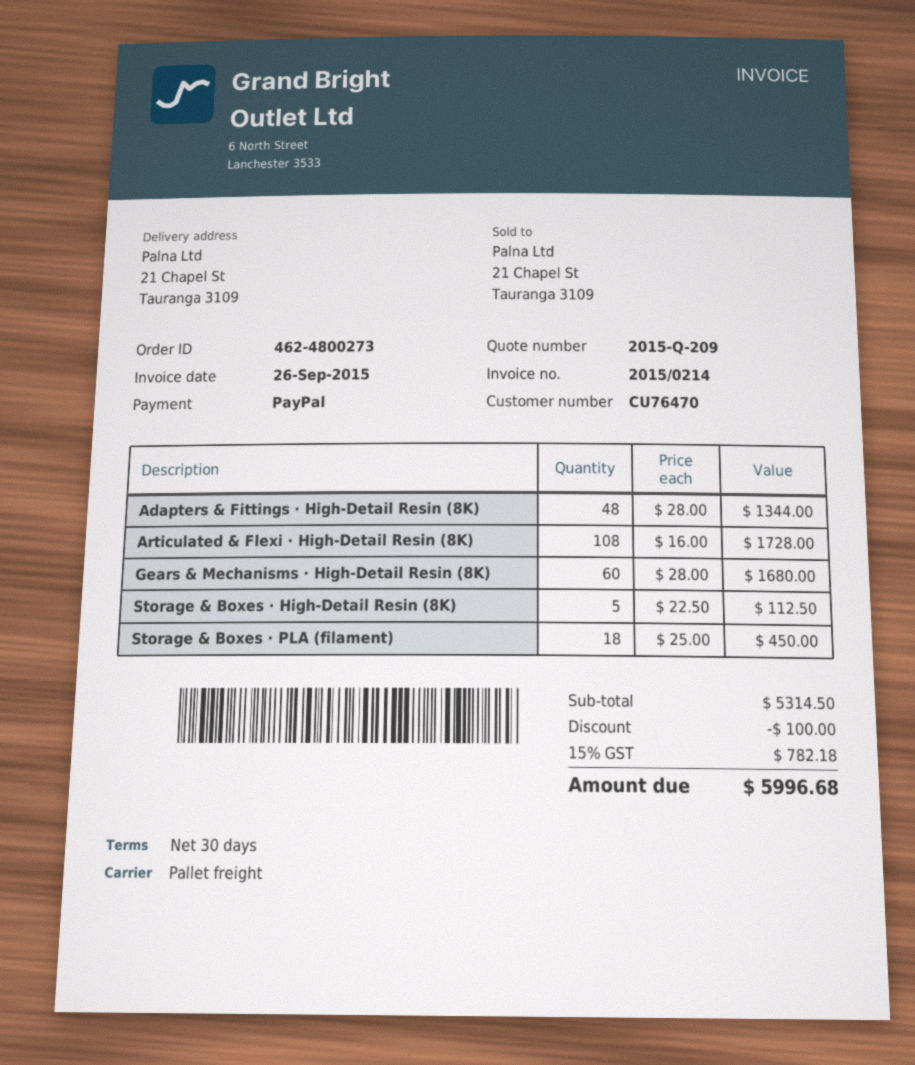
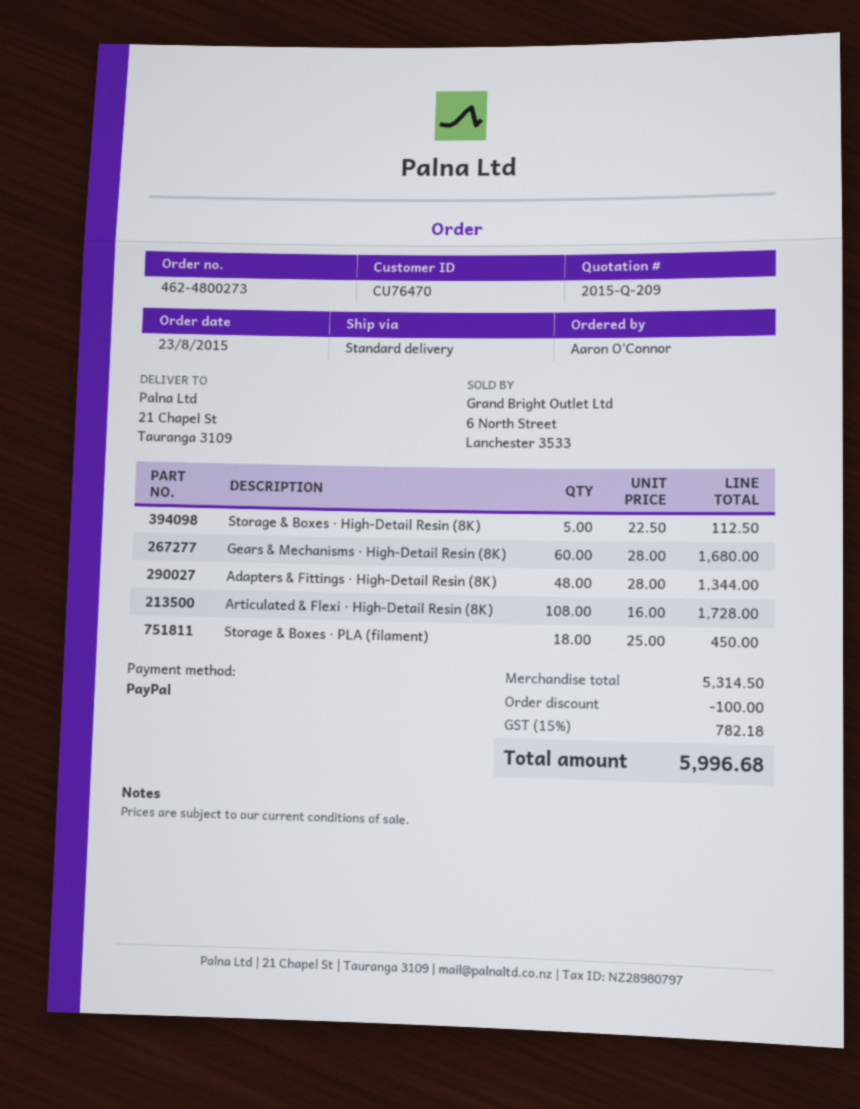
shipping method: pallet freight -> standard

